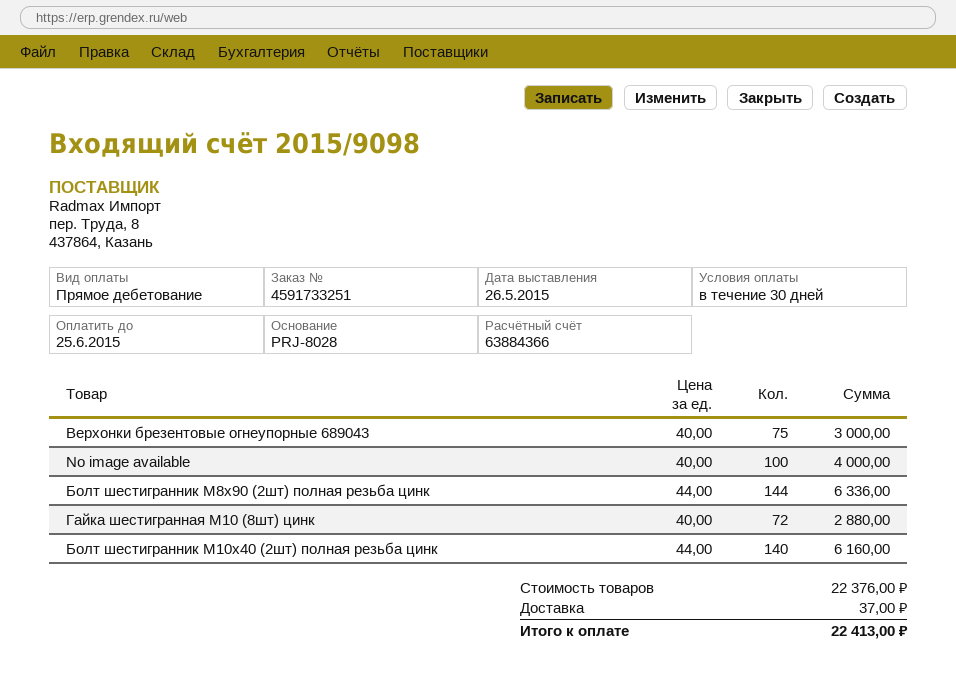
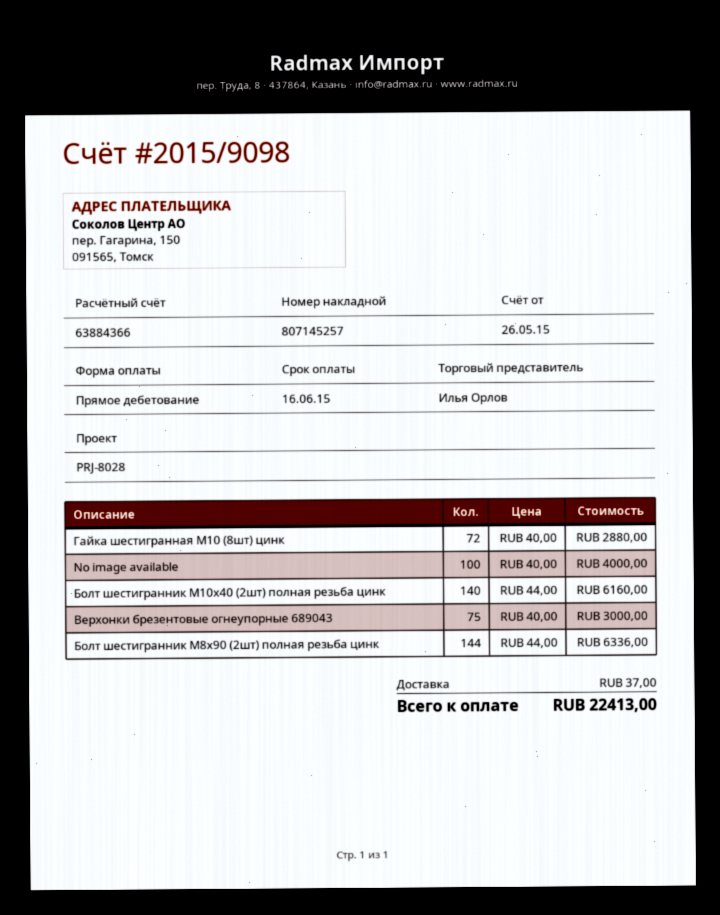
due date: 2015-06-25 -> 2015-06-16

